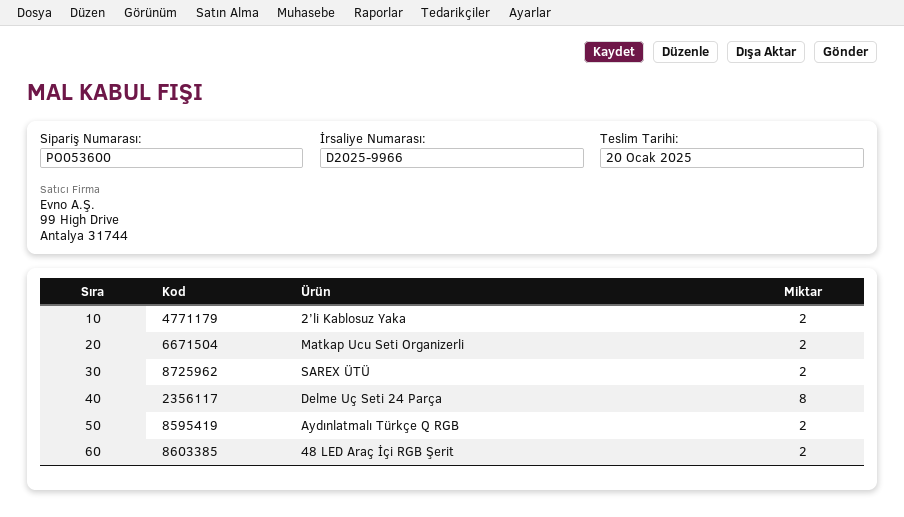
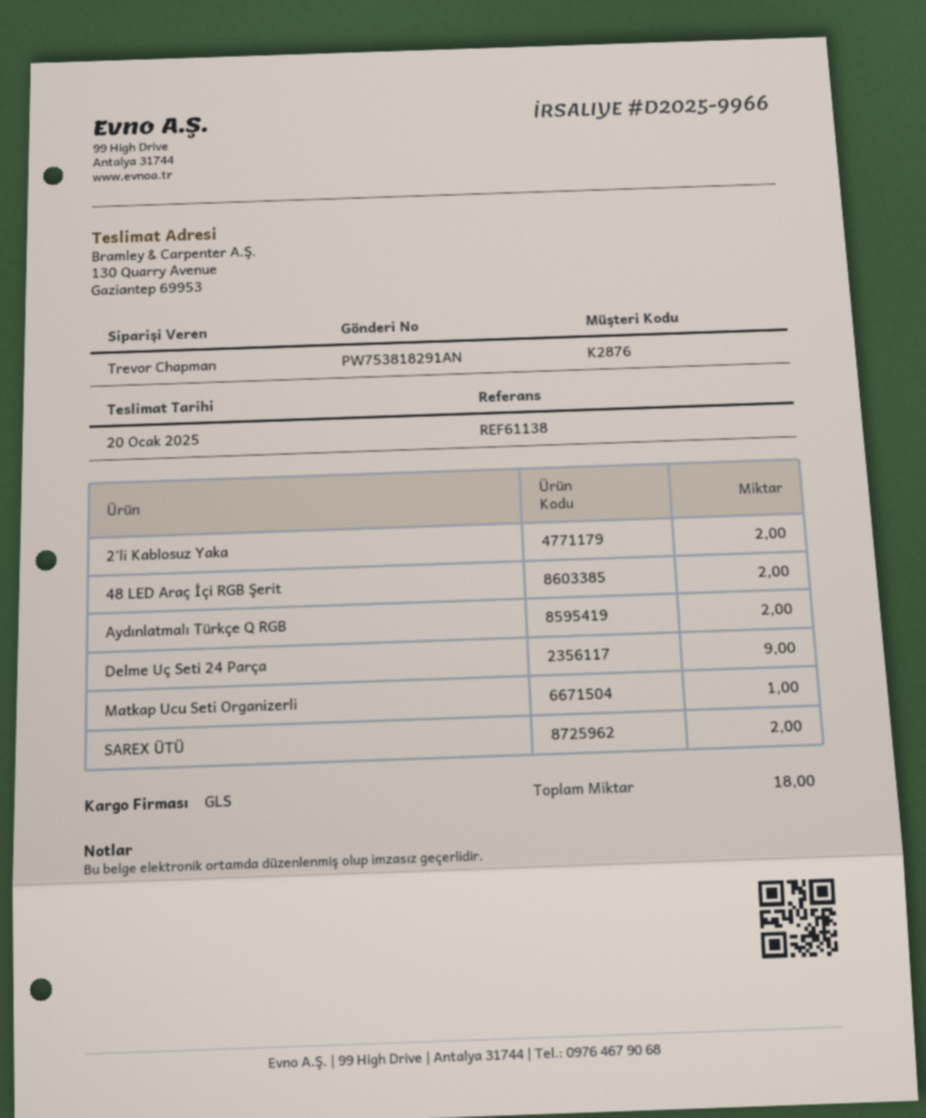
Matkap Ucu Seti Organizerli: 2 -> 1
Delme Uç Seti 24 Parça: 8 -> 9

